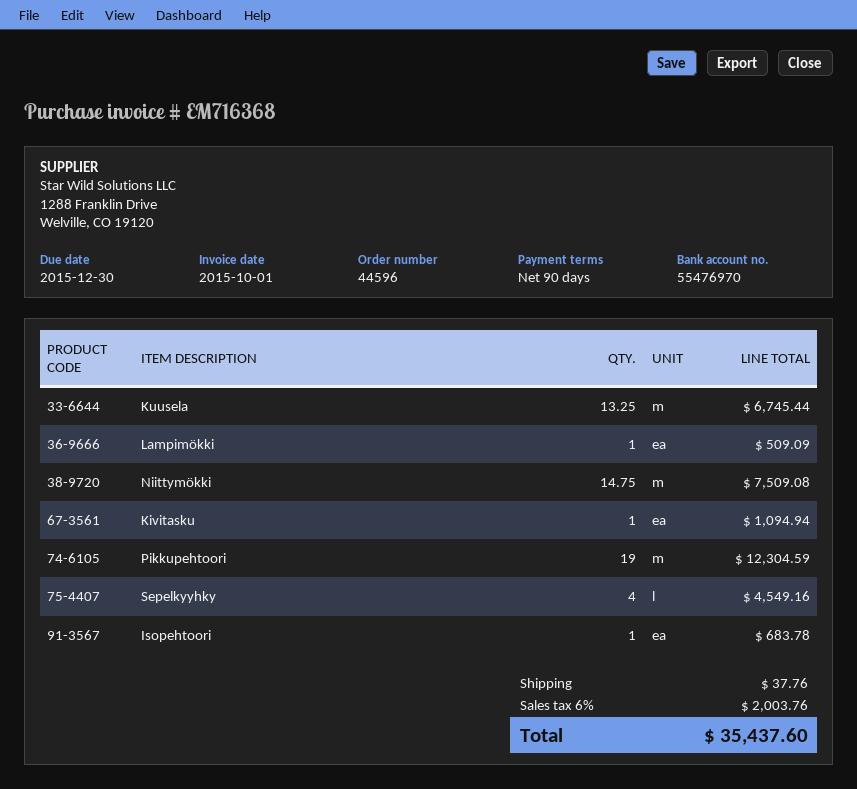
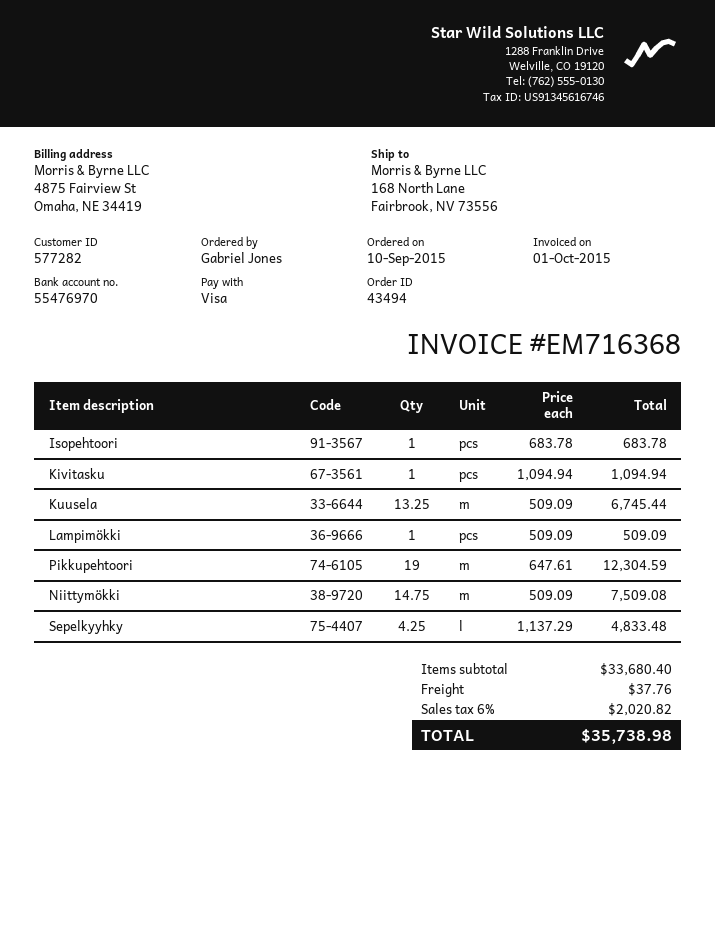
order number: 44596 -> 43494
Sepelkyyhky: 4 for 4549.16 -> 4.25 for 4833.48
tax: 6% = 2003.76 -> 6% = 2020.82
total: 35437.60 -> 35738.98

